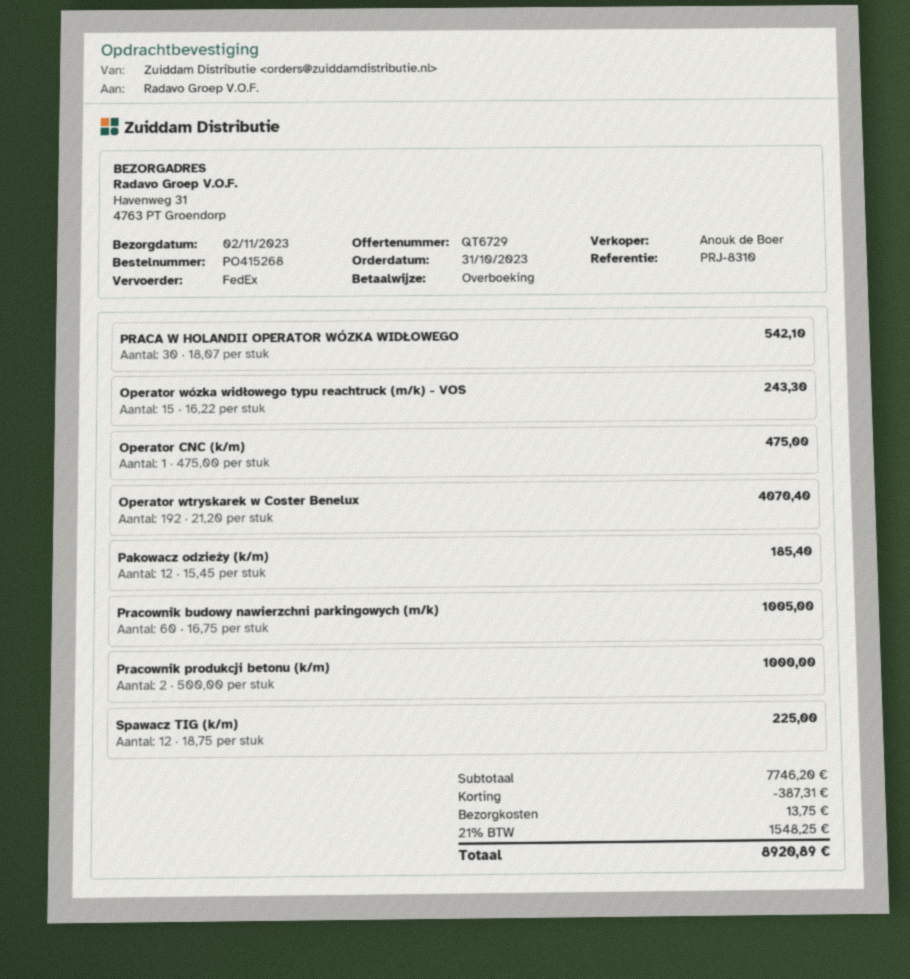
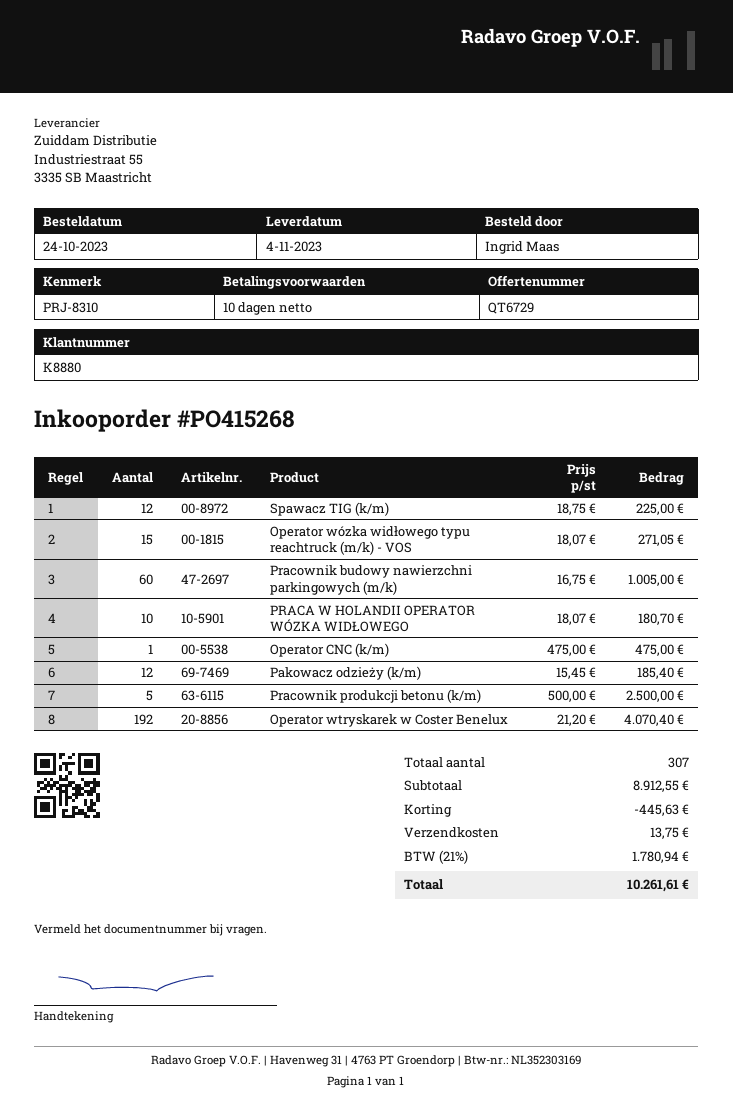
order date: 2023-10-31 -> 2023-10-24
delivery date: 2023-11-02 -> 2023-11-04
PRACA W HOLANDII OPERATOR WÓZKA WIDŁOWEGO: 30 x 18.07 = 542.10 -> 10 x 18.07 = 180.70
Operator wózka widłowego typu reachtruck (m/k) - VOS: 15 x 16.22 = 243.30 -> 15 x 18.07 = 271.05
Pracownik produkcji betonu (k/m): 2 x 500.00 = 1000.00 -> 5 x 500.00 = 2500.00
subtotal: 7746.20 -> 8912.55
discount: 387.31 -> 445.63
tax: 21% = 1548.25 -> 21% = 1780.94
total: 8920.89 -> 10261.61

